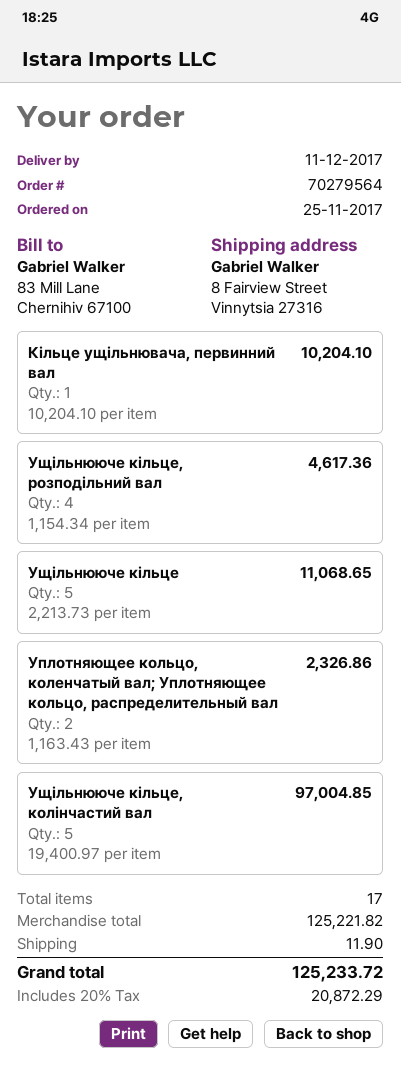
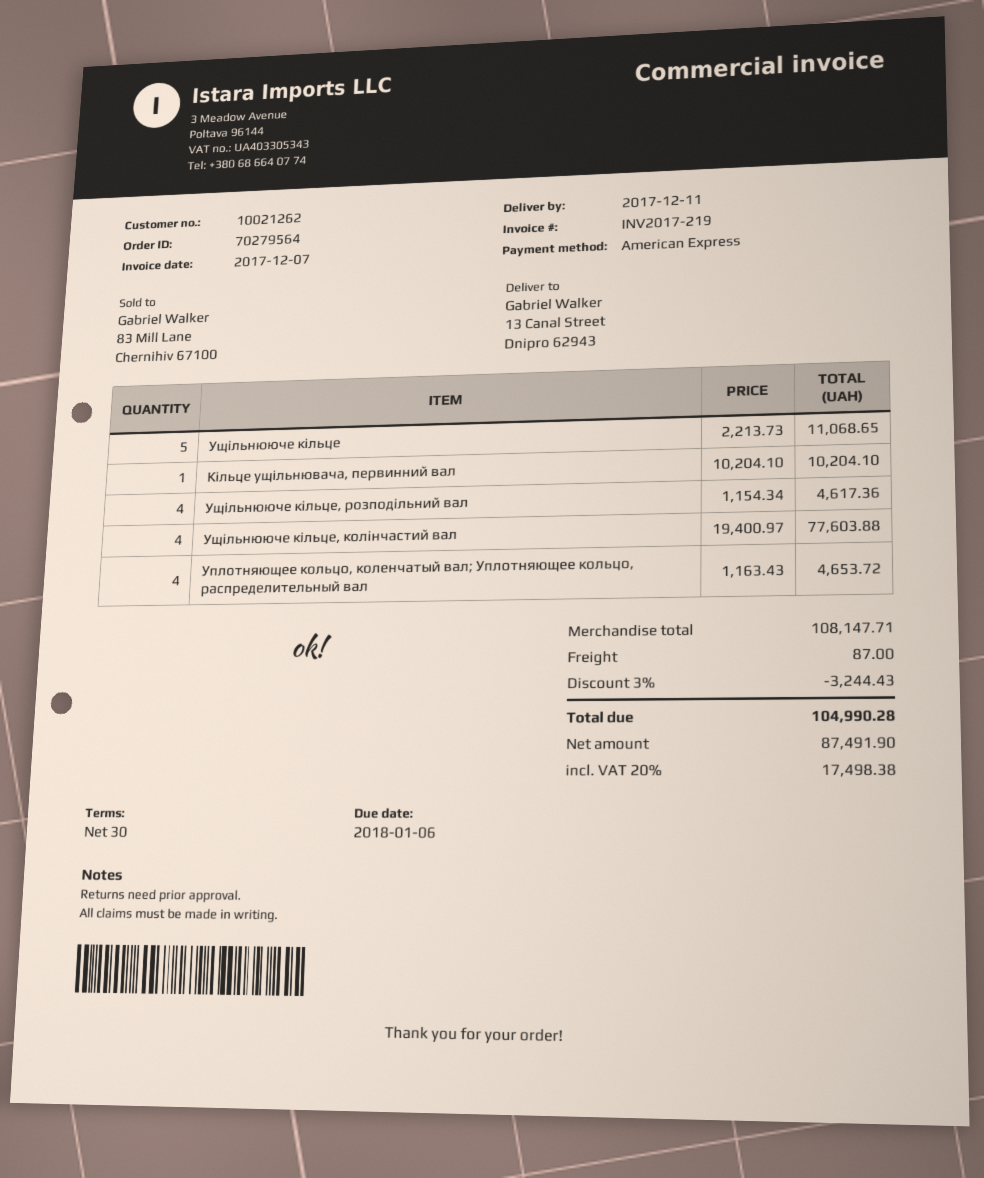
ship to: 8 Fairview Street, Vinnytsia 27316 -> 13 Canal Street, Dnipro 62943
Уплотняющее кольцо, коленчатый вал; Уплотняющее кольцо, распределительный вал: 2 x 1163.43 = 2326.86 -> 4 x 1163.43 = 4653.72
Ущільнююче кільце, колінчастий вал: 5 x 19400.97 = 97004.85 -> 4 x 19400.97 = 77603.88
subtotal: 125221.82 -> 108147.71
discount: none -> 3% = 3244.43
shipping: 11.90 -> 87.00
tax: 20% = 20872.29 -> 20% = 17498.38
total: 125233.72 -> 104990.28

